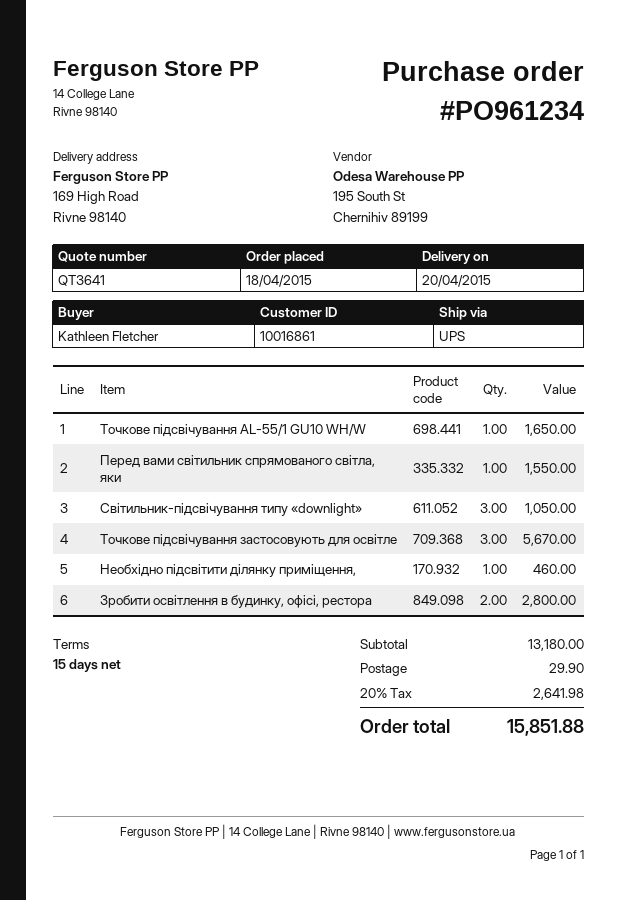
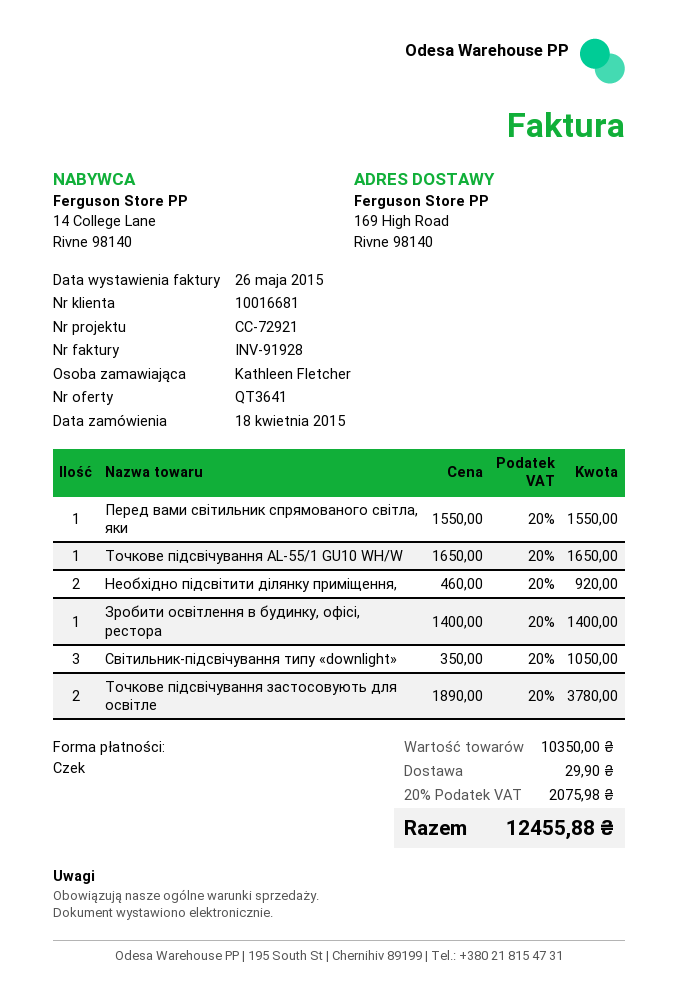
customer number: 10016861 -> 10016681
Точкове підсвічування застосовують для освітле: 3 for 5670.00 -> 2 for 3780.00
Необхідно підсвітити ділянку приміщення,: 1 for 460.00 -> 2 for 920.00
Зробити освітлення в будинку, офісі, рестора: 2 for 2800.00 -> 1 for 1400.00
subtotal: 13180.00 -> 10350.00
tax: 20% = 2641.98 -> 20% = 2075.98
total: 15851.88 -> 12455.88

